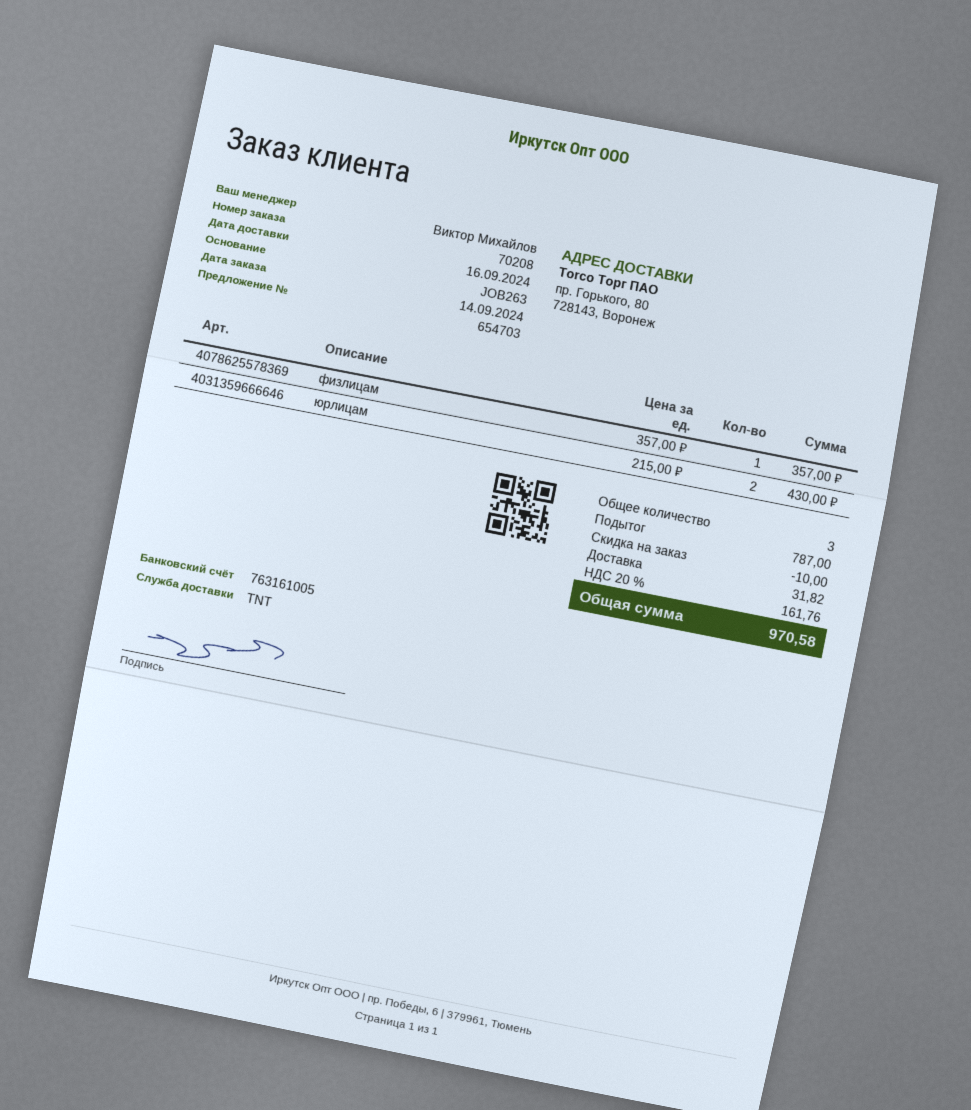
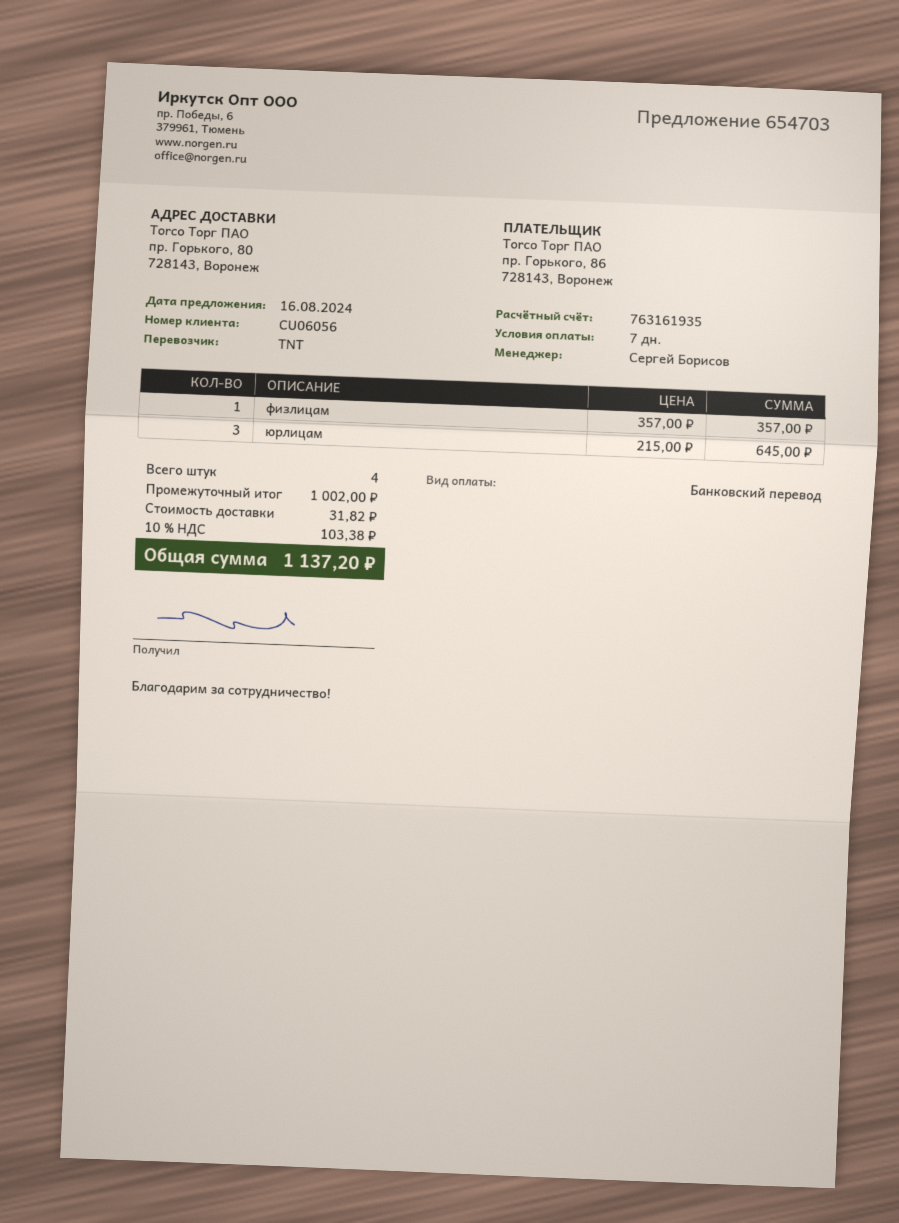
sales rep: Виктор Михайлов -> Сергей Борисов
bank account: 763161005 -> 763161935
юрлицам: 2 x 215.00 = 430.00 -> 3 x 215.00 = 645.00
total quantity: 3 -> 4
subtotal: 787.00 -> 1002.00
discount: 10.00 -> none
tax: 20% = 161.76 -> 10% = 103.38
total: 970.58 -> 1137.20

